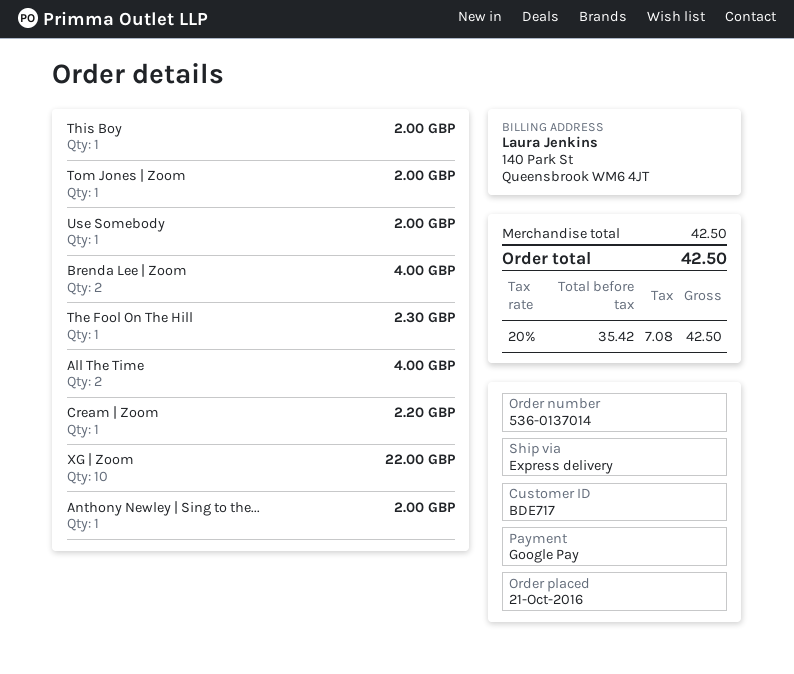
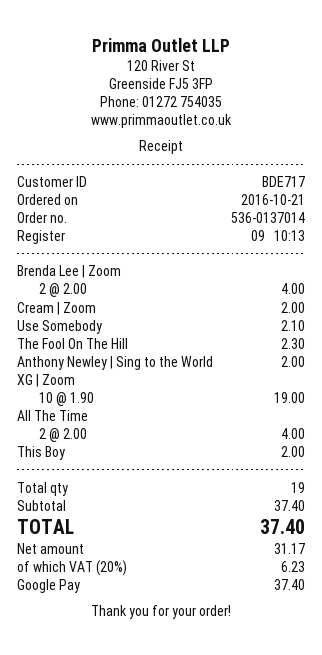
Tom Jones | Zoom: 1 for 2.00 -> none
Use Somebody: 1 for 2.00 -> 1 for 2.10
Cream | Zoom: 1 for 2.20 -> 1 for 2.00
XG | Zoom: 10 for 22.00 -> 10 for 19.00
subtotal: 42.50 -> 37.40
net: 35.42 -> 31.17
tax: 20% = 7.08 -> 20% = 6.23
total: 42.50 -> 37.40

